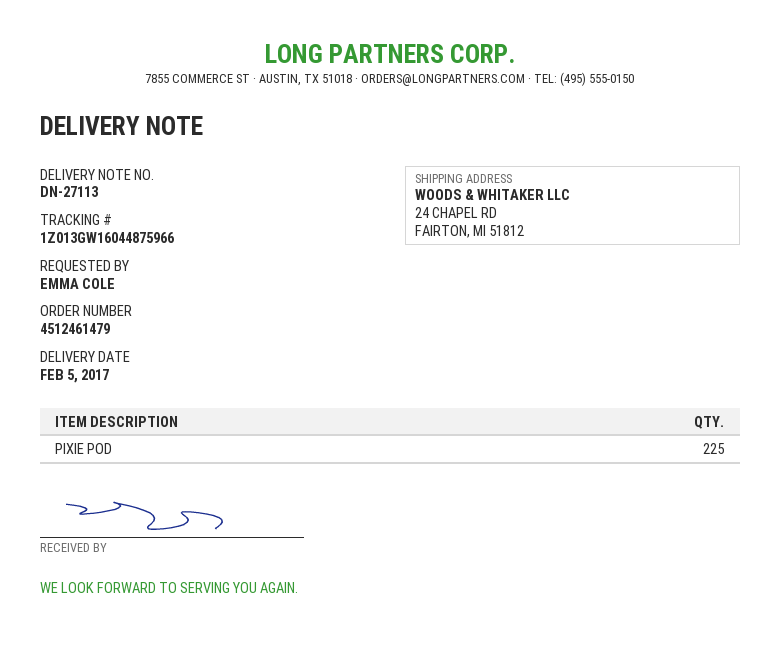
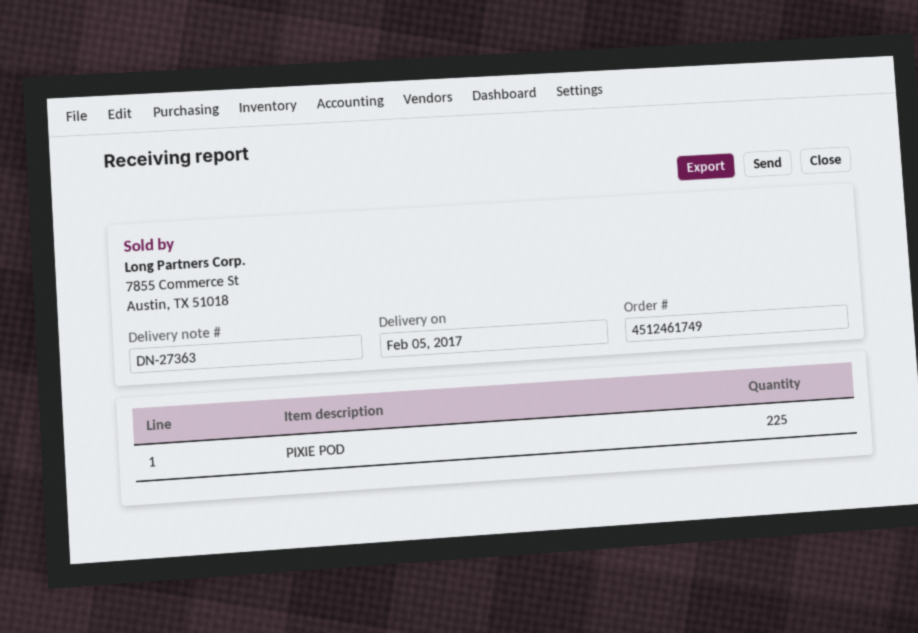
order number: 4512461479 -> 4512461749
delivery note number: DN-27113 -> DN-27363

